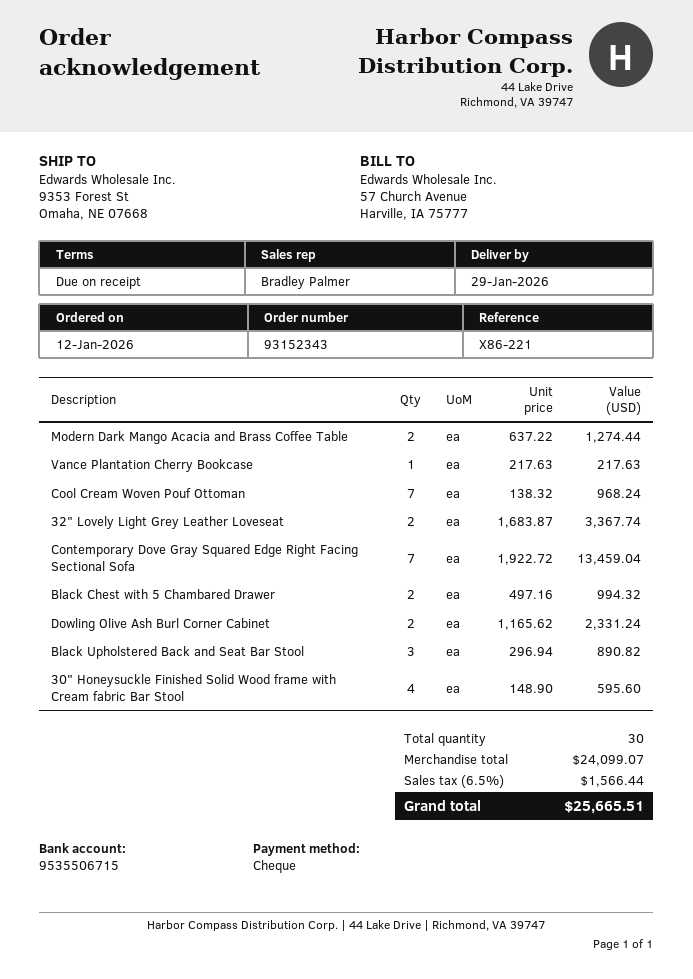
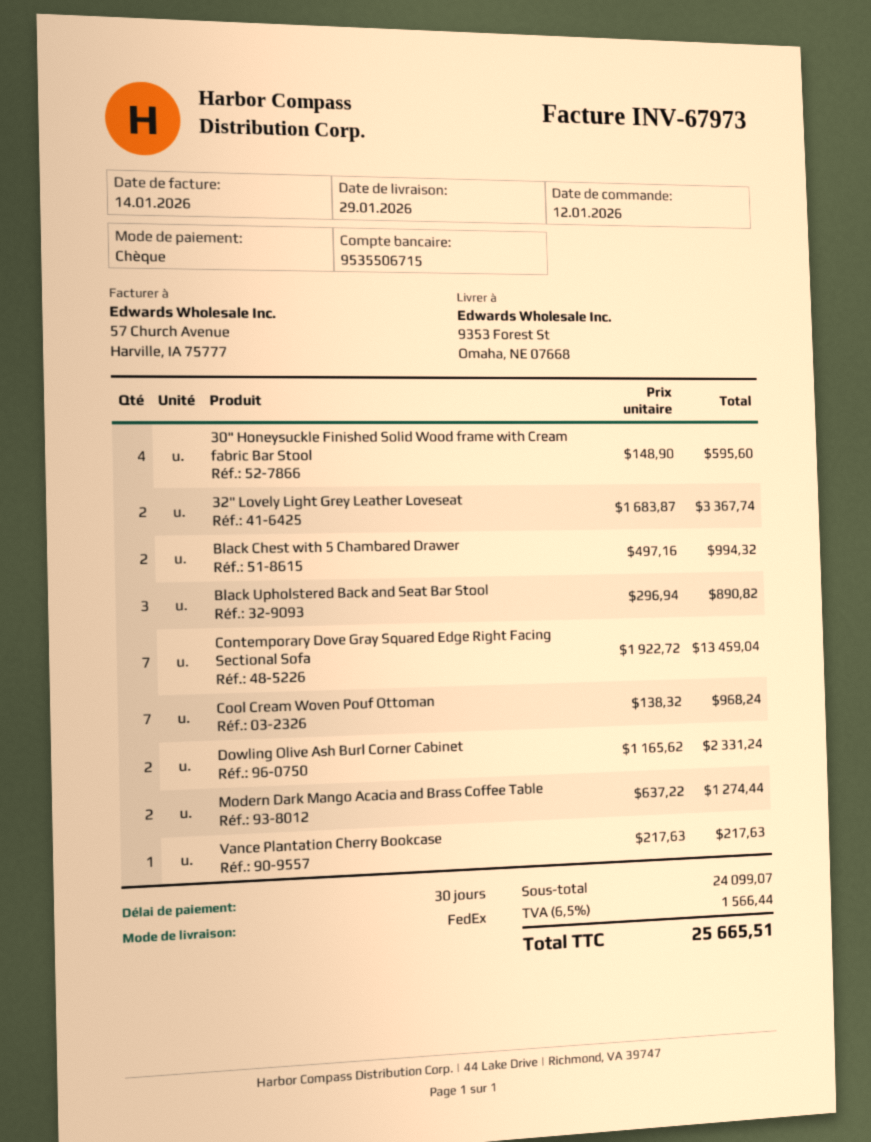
payment terms: on receipt -> 30 days

